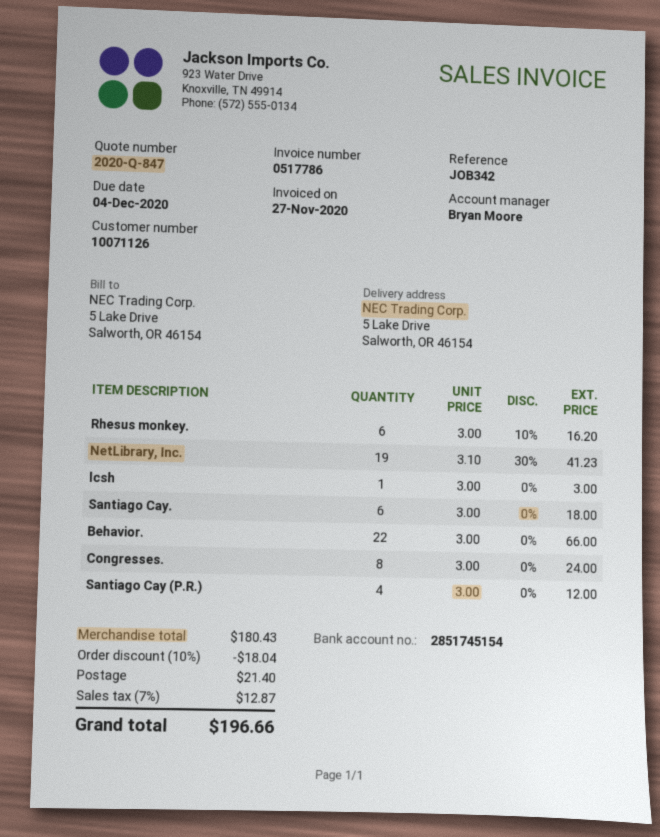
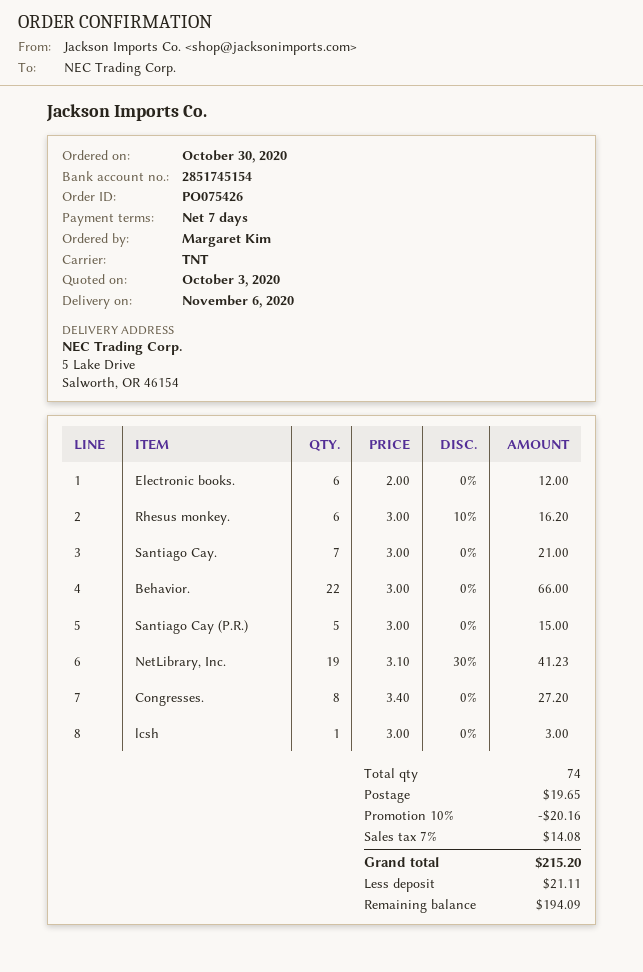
Santiago Cay.: 6 x 3.00 = 18.00 -> 7 x 3.00 = 21.00
Congresses.: 8 x 3.00 = 24.00 -> 8 x 3.40 = 27.20
Santiago Cay (P.R.): 4 x 3.00 = 12.00 -> 5 x 3.00 = 15.00
Electronic books.: none -> 6 x 2.00 = 12.00
discount: 10% = 18.04 -> 10% = 20.16
shipping: 21.40 -> 19.65
tax: 7% = 12.87 -> 7% = 14.08
total: 196.66 -> 215.20

